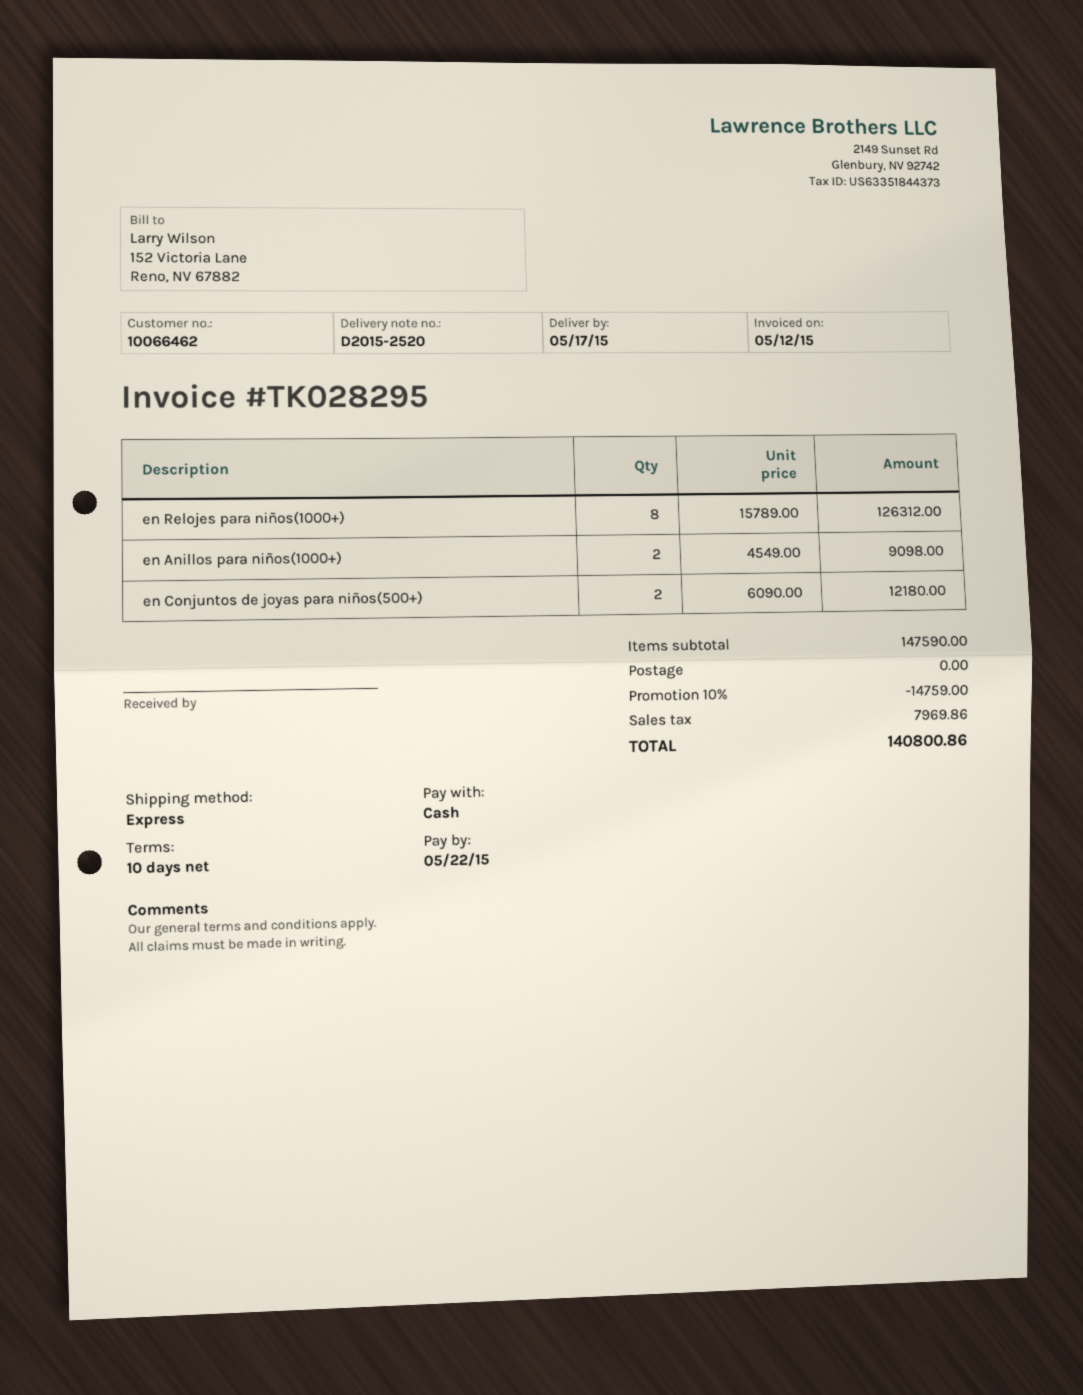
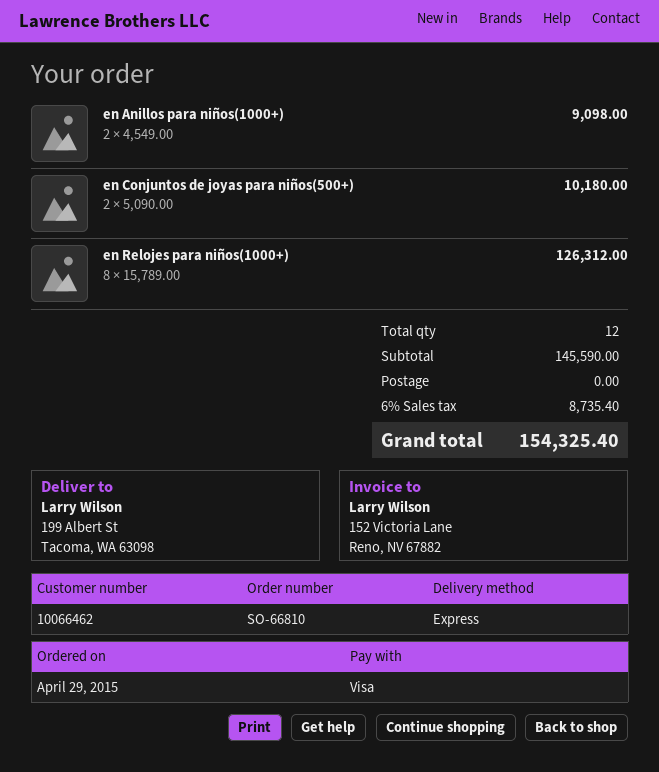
payment method: cash -> Visa
en Conjuntos de joyas para niños(500+): 2 x 6090.00 = 12180.00 -> 2 x 5090.00 = 10180.00
subtotal: 147590.00 -> 145590.00
discount: 10% = 14759.00 -> none
tax: 7969.86 -> 8735.40
total: 140800.86 -> 154325.40

